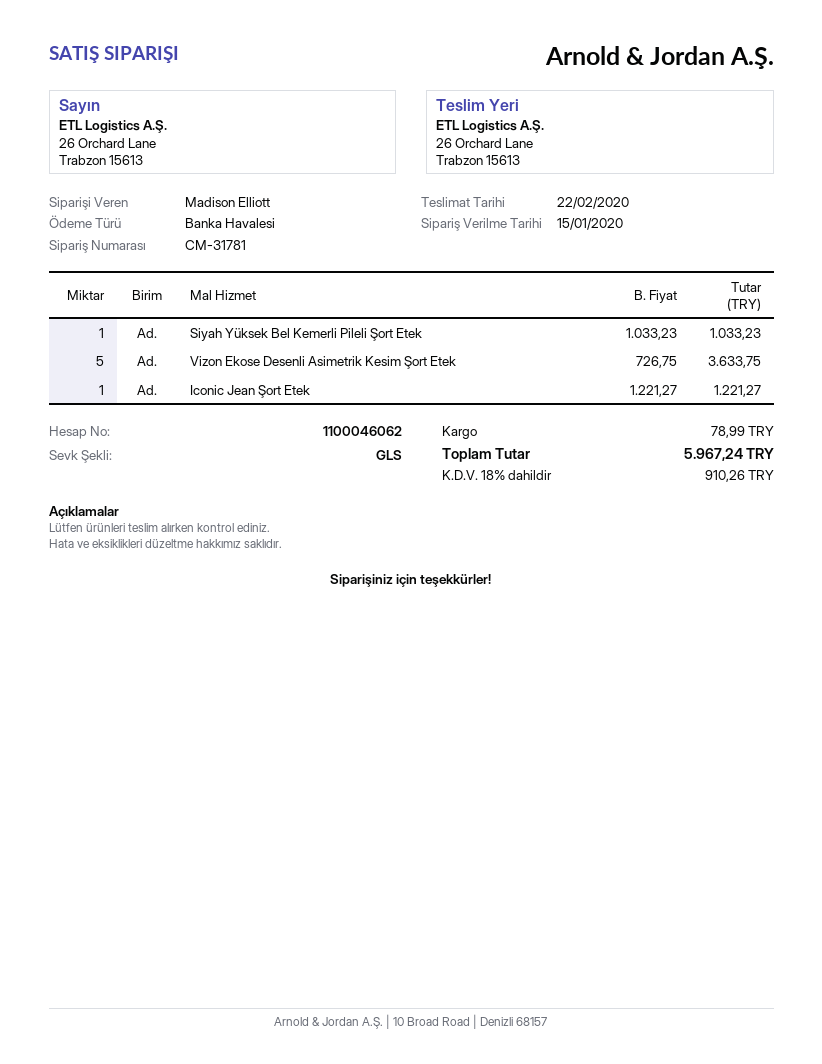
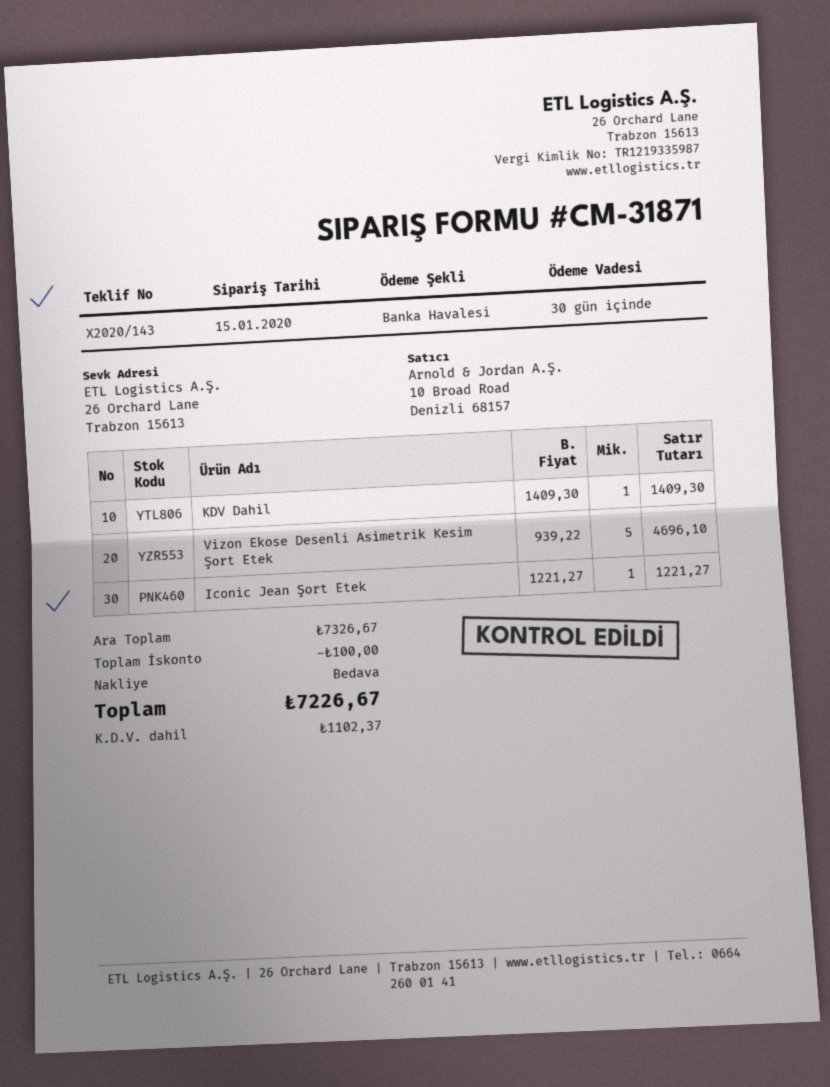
order number: CM-31781 -> CM-31871
Siyah Yüksek Bel Kemerli Pileli Şort Etek: 1 x 1033.23 = 1033.23 -> none
Vizon Ekose Desenli Asimetrik Kesim Şort Etek: 5 x 726.75 = 3633.75 -> 5 x 939.22 = 4696.10
KDV Dahil: none -> 1 x 1409.30 = 1409.30
discount: none -> 100.00
shipping: 78.99 -> 0.00
tax: 910.26 -> 1102.37
total: 5967.24 -> 7226.67

